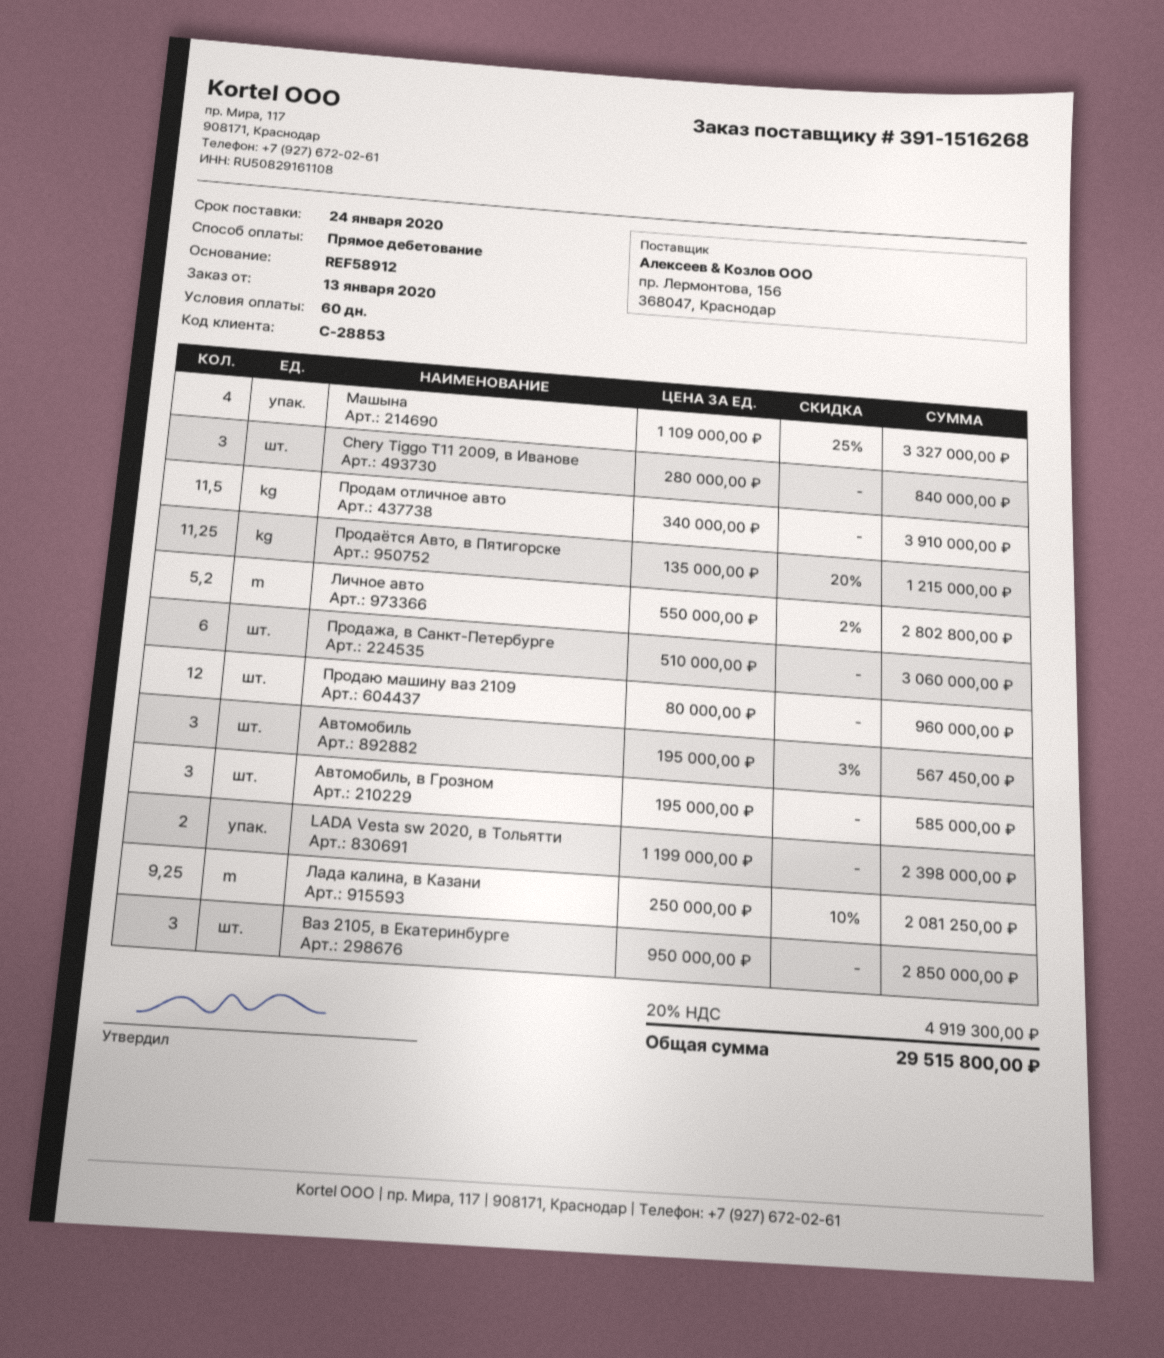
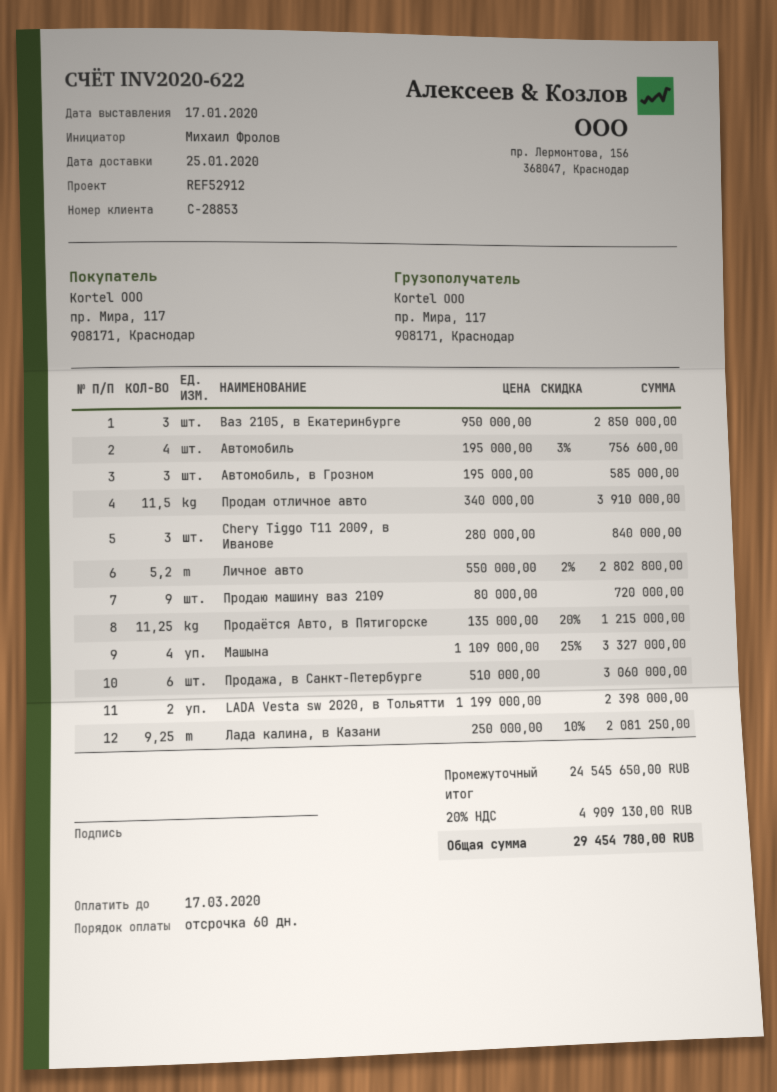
delivery date: 2020-01-24 -> 2020-01-25
reference: REF58912 -> REF52912
Продаю машину ваз 2109: 12 x 80000.00 = 960000.00 -> 9 x 80000.00 = 720000.00
Автомобиль: 3 x 195000.00 - 3% = 567450.00 -> 4 x 195000.00 - 3% = 756600.00
tax: 20% = 4919300.00 -> 20% = 4909130.00
total: 29515800.00 -> 29454780.00

